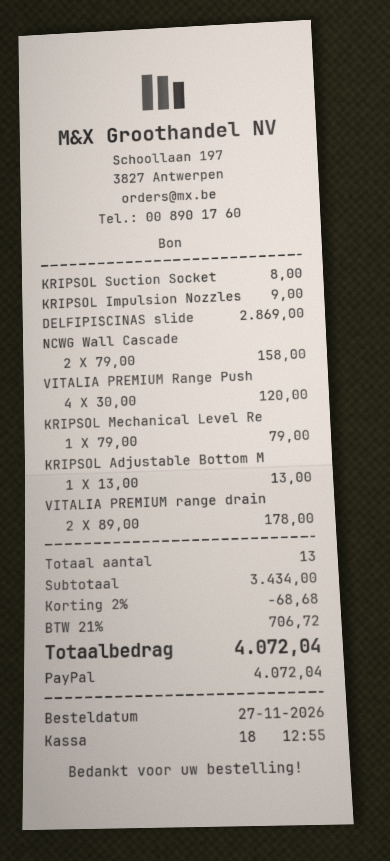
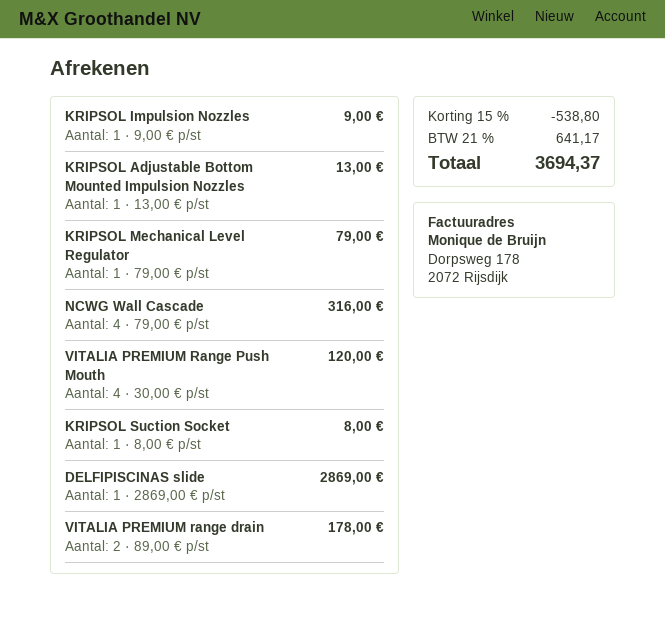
NCWG Wall Cascade: 2 x 79.00 = 158.00 -> 4 x 79.00 = 316.00
discount: 2% = 68.68 -> 15% = 538.80
tax: 21% = 706.72 -> 21% = 641.17
total: 4072.04 -> 3694.37

